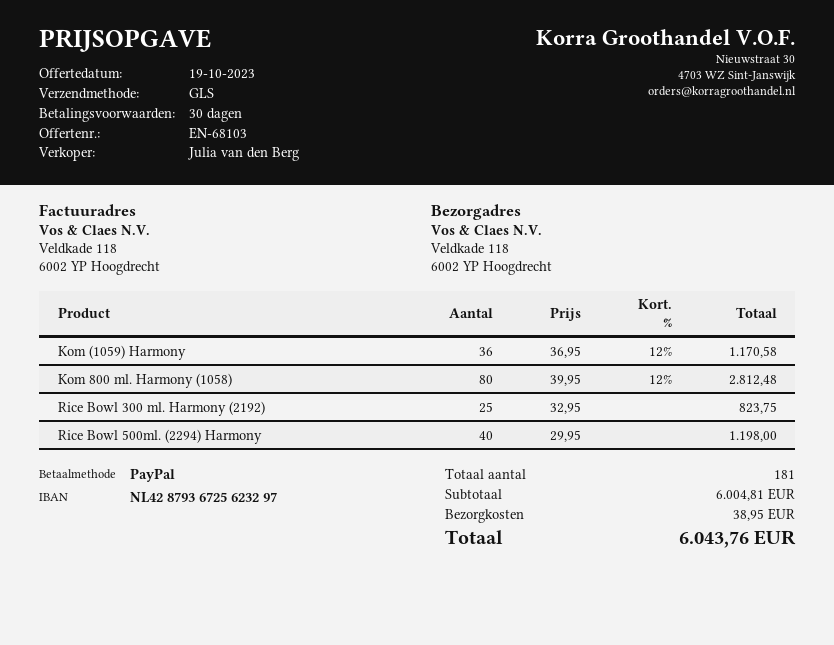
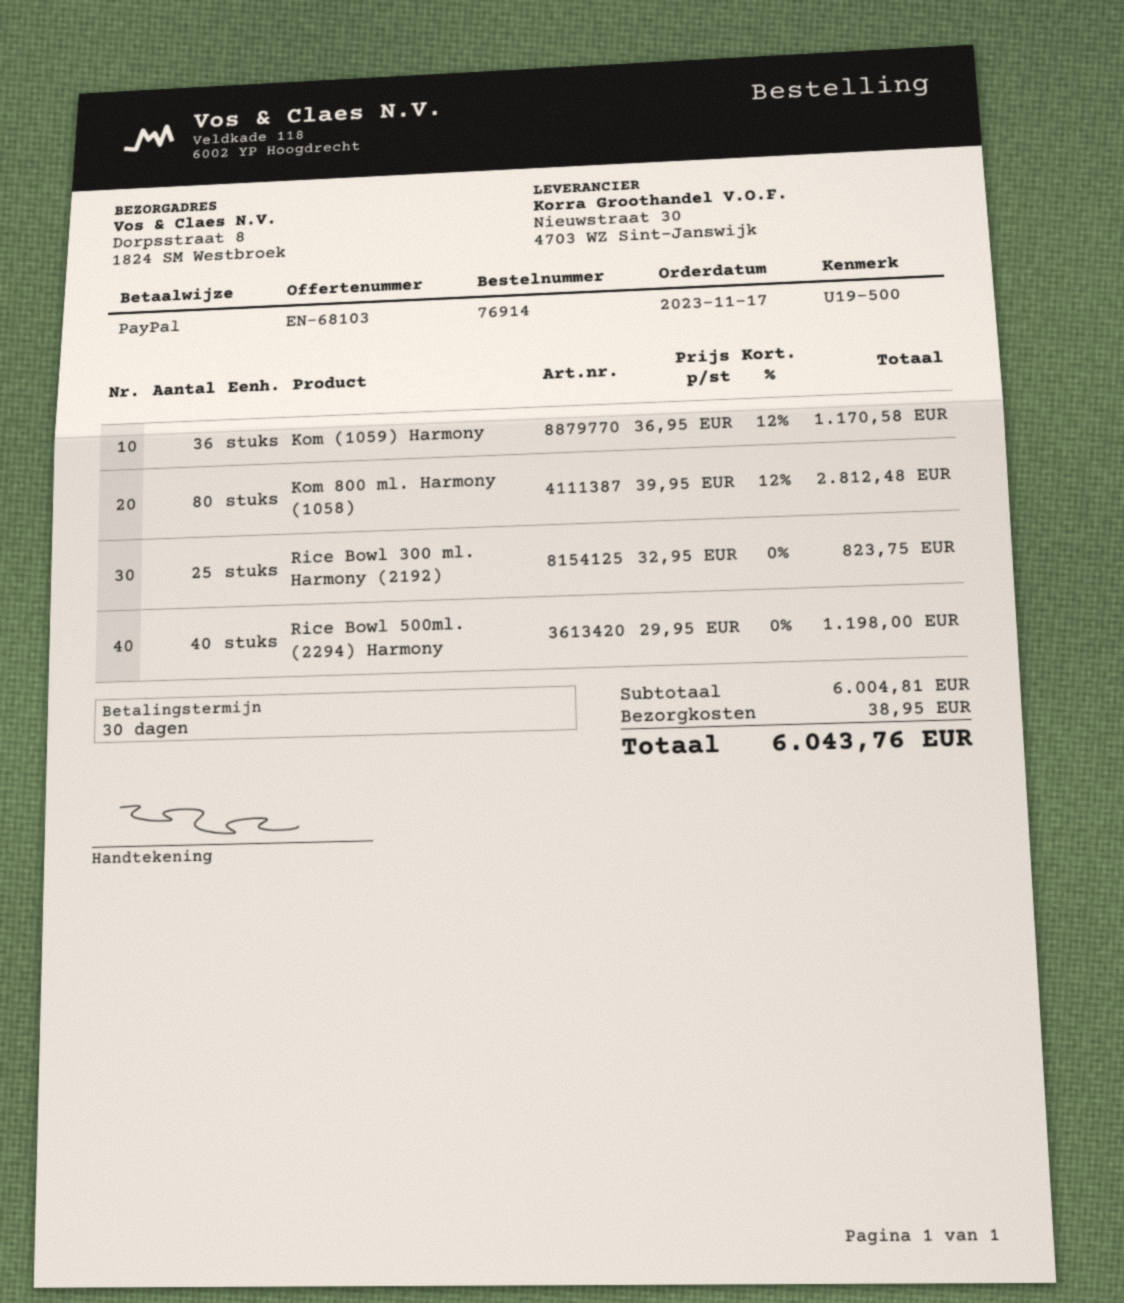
ship to: Veldkade 118, 6002 YP Hoogdrecht -> Dorpsstraat 8, 1824 SM Westbroek

